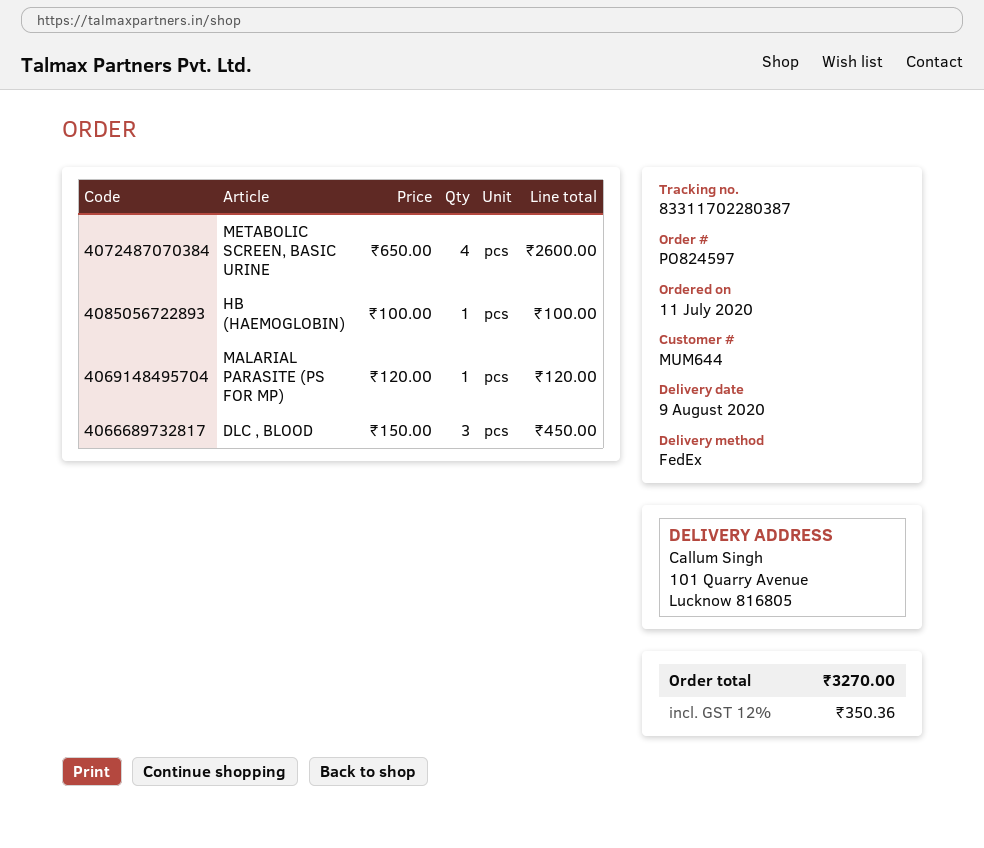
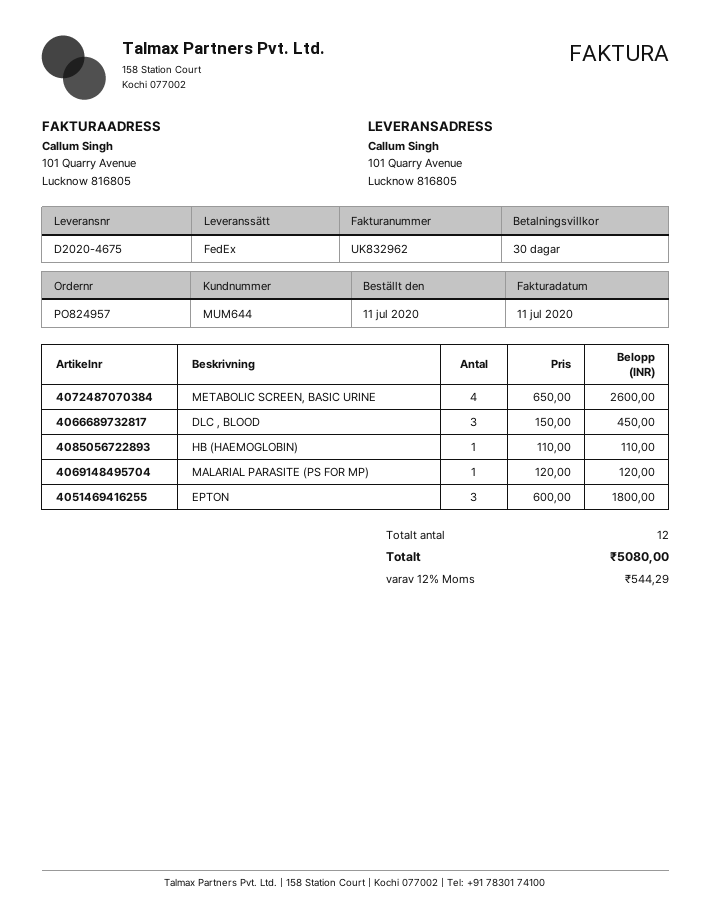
order number: PO824597 -> PO824957
HB (HAEMOGLOBIN): 1 x 100.00 = 100.00 -> 1 x 110.00 = 110.00
EPTON: none -> 3 x 600.00 = 1800.00
tax: 12% = 350.36 -> 12% = 544.29
total: 3270.00 -> 5080.00

